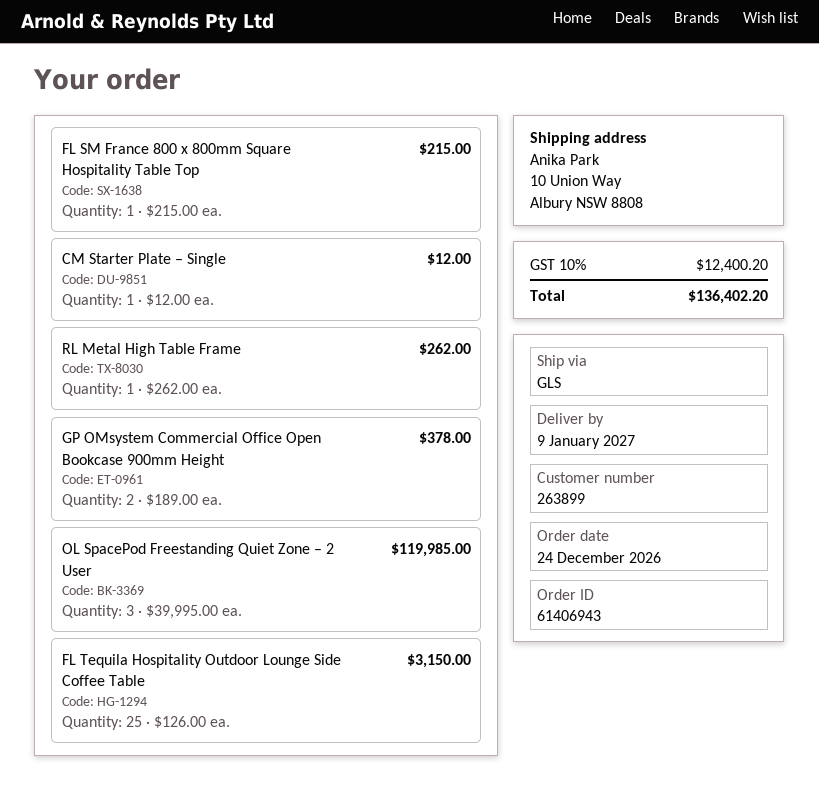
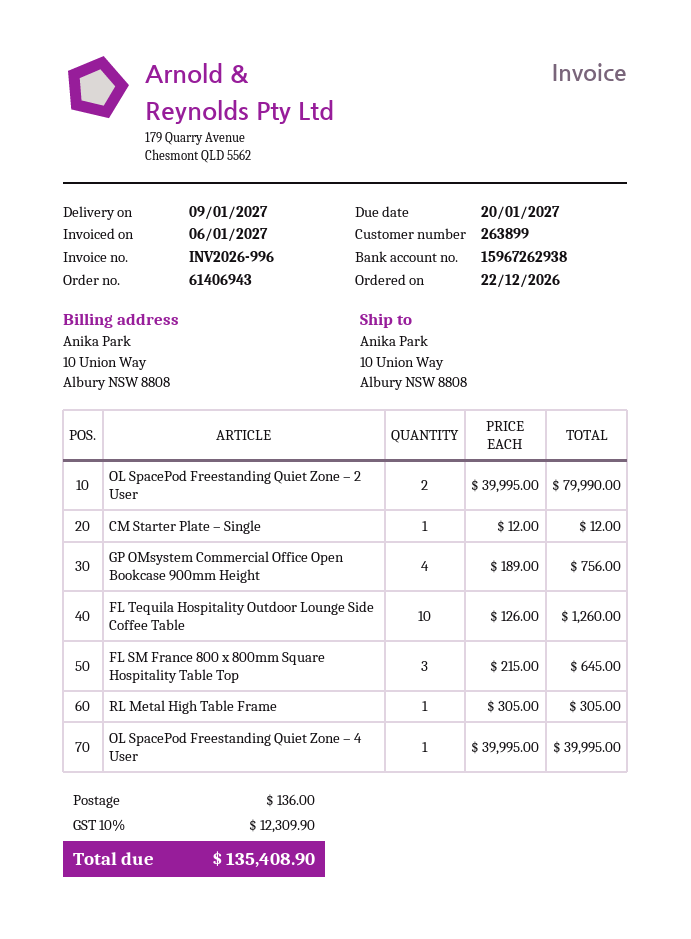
order date: 2026-12-24 -> 2026-12-22
FL SM France 800 x 800mm Square Hospitality Table Top: 1 x 215.00 = 215.00 -> 3 x 215.00 = 645.00
RL Metal High Table Frame: 1 x 262.00 = 262.00 -> 1 x 305.00 = 305.00
GP OMsystem Commercial Office Open Bookcase 900mm Height: 2 x 189.00 = 378.00 -> 4 x 189.00 = 756.00
OL SpacePod Freestanding Quiet Zone – 2 User: 3 x 39995.00 = 119985.00 -> 2 x 39995.00 = 79990.00
FL Tequila Hospitality Outdoor Lounge Side Coffee Table: 25 x 126.00 = 3150.00 -> 10 x 126.00 = 1260.00
OL SpacePod Freestanding Quiet Zone – 4 User: none -> 1 x 39995.00 = 39995.00
shipping: none -> 136.00
tax: 10% = 12400.20 -> 10% = 12309.90
total: 136402.20 -> 135408.90

